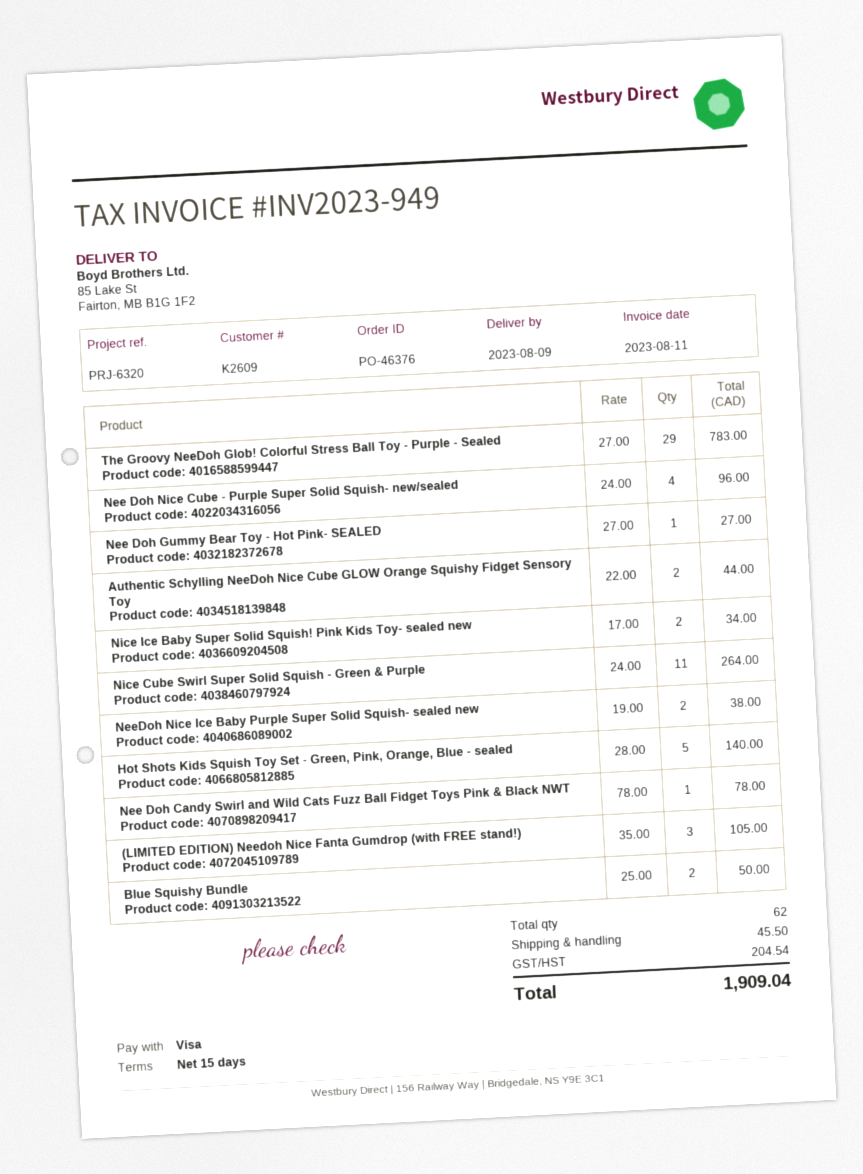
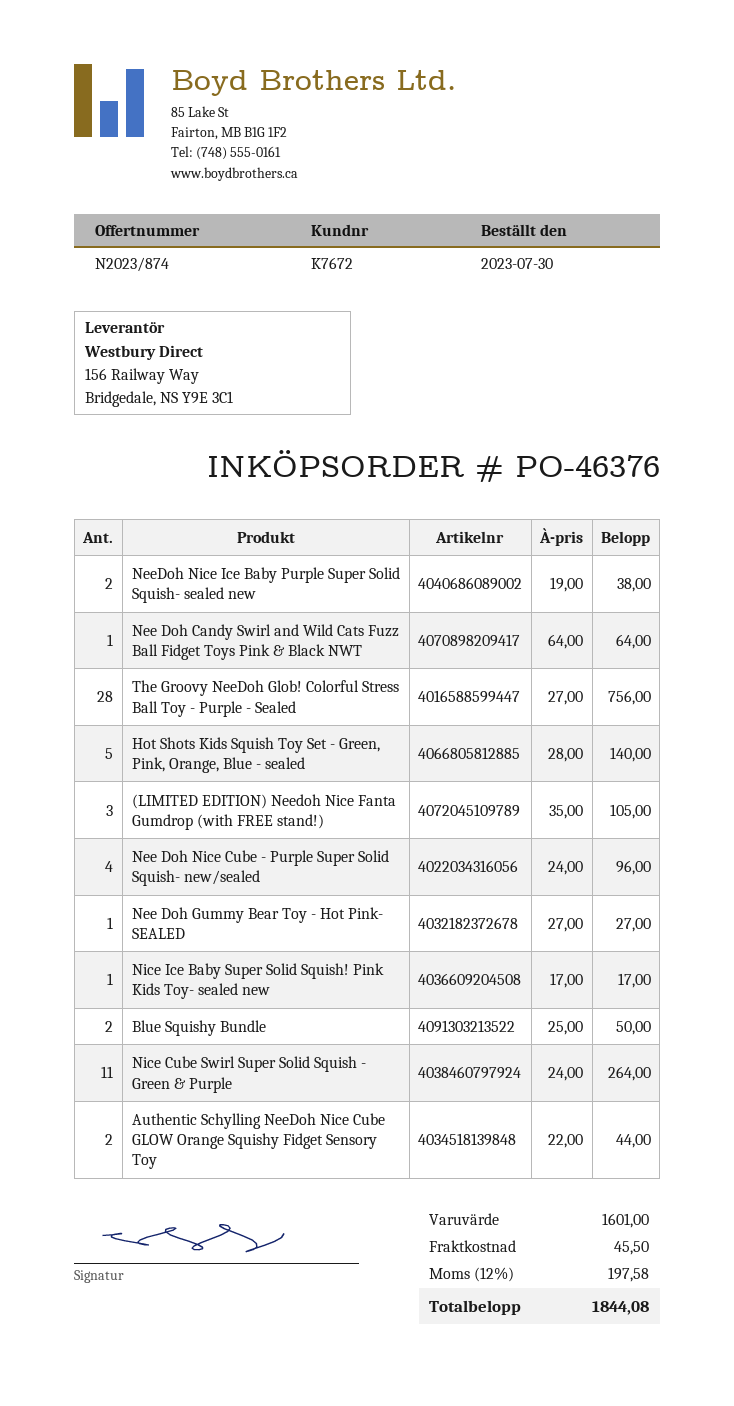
customer number: K2609 -> K7672
The Groovy NeeDoh Glob! Colorful Stress Ball Toy - Purple - Sealed: 29 x 27.00 = 783.00 -> 28 x 27.00 = 756.00
Nice Ice Baby Super Solid Squish! Pink Kids Toy- sealed new: 2 x 17.00 = 34.00 -> 1 x 17.00 = 17.00
Nee Doh Candy Swirl and Wild Cats Fuzz Ball Fidget Toys Pink & Black NWT: 1 x 78.00 = 78.00 -> 1 x 64.00 = 64.00
tax: 204.54 -> 197.58
total: 1909.04 -> 1844.08

